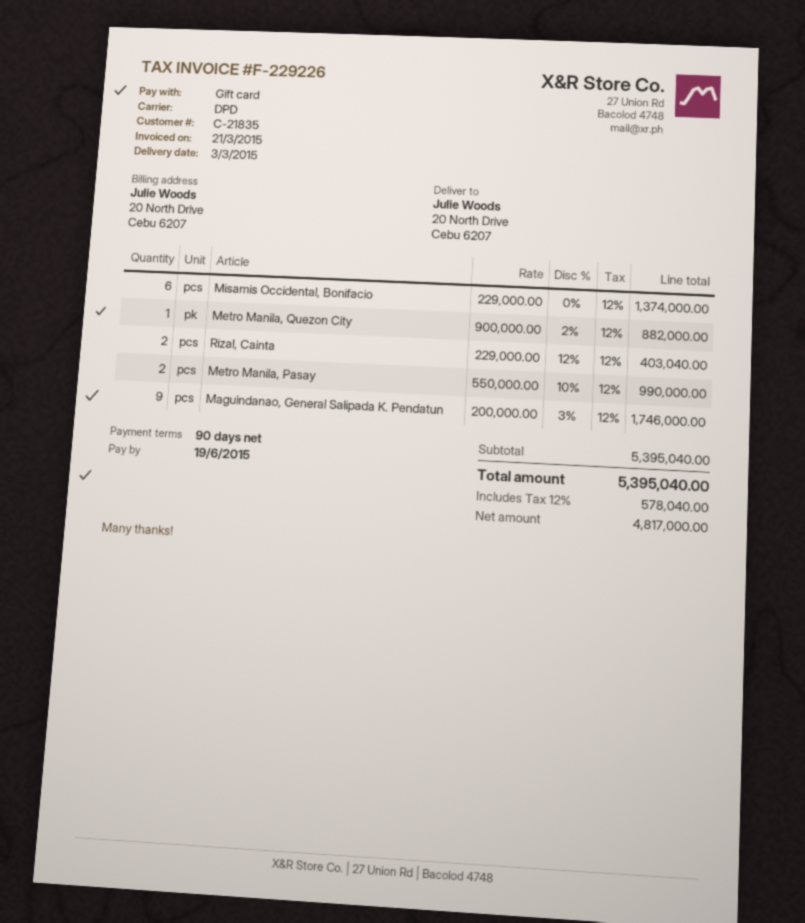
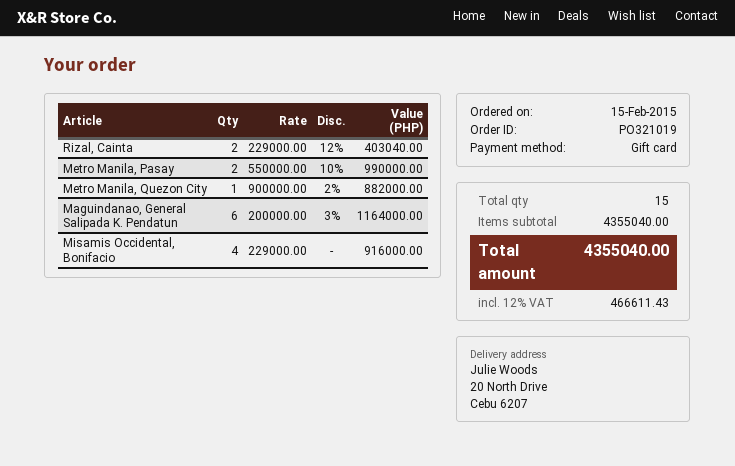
Misamis Occidental, Bonifacio: 6 x 229000.00 = 1374000.00 -> 4 x 229000.00 = 916000.00
Maguindanao, General Salipada K. Pendatun: 9 x 200000.00 - 3% = 1746000.00 -> 6 x 200000.00 - 3% = 1164000.00
subtotal: 5395040.00 -> 4355040.00
tax: 12% = 578040.00 -> 12% = 466611.43
total: 5395040.00 -> 4355040.00

